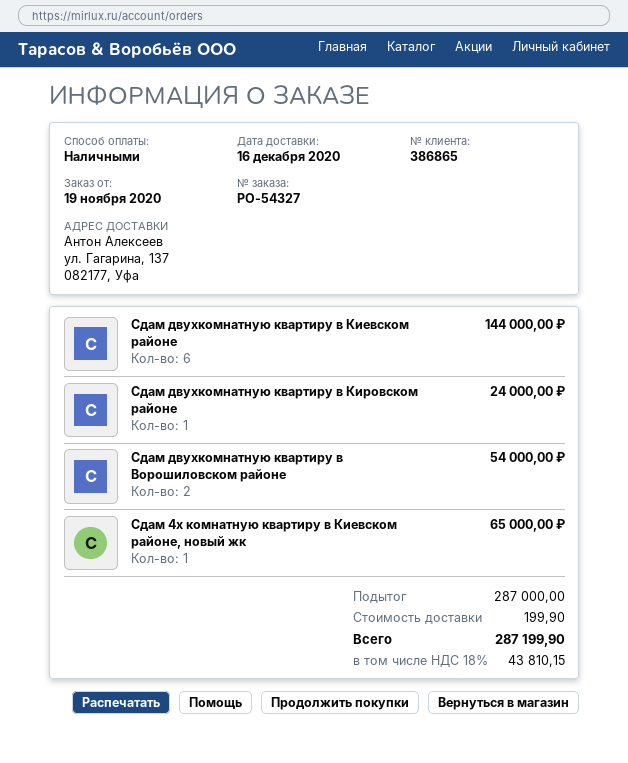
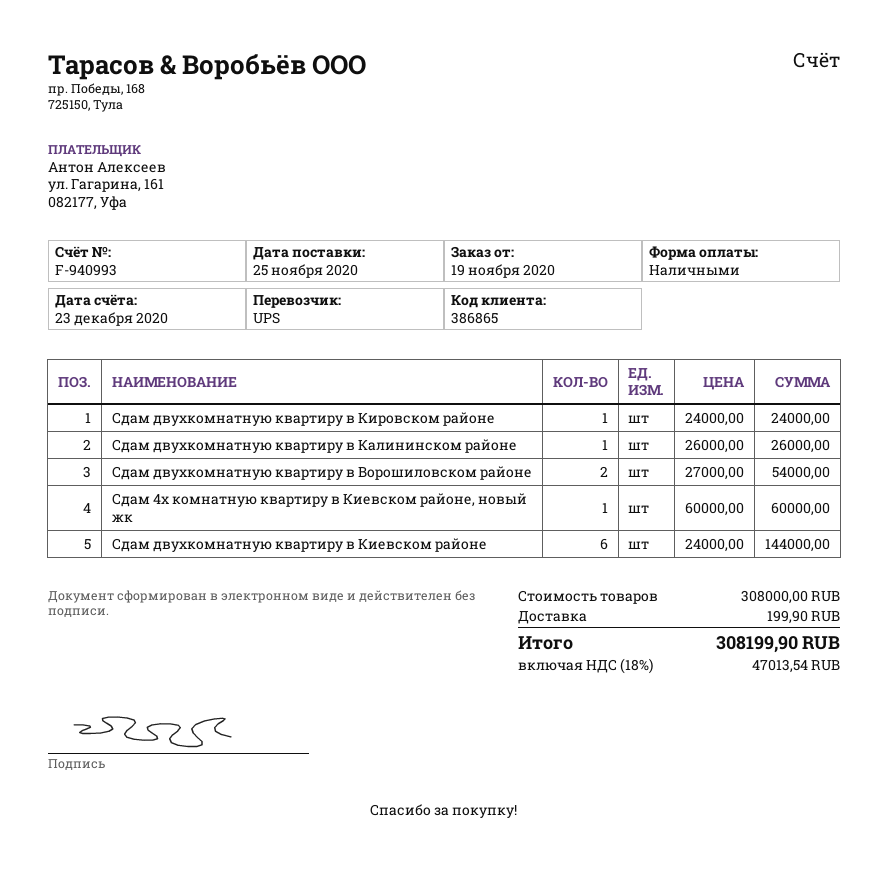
delivery date: 2020-12-16 -> 2020-11-25
Сдам 4х комнатную квартиру в Киевском районе, новый жк: 1 for 65000.00 -> 1 for 60000.00
Сдам двухкомнатную квартиру в Калининском районе: none -> 1 for 26000.00
subtotal: 287000.00 -> 308000.00
tax: 18% = 43810.15 -> 18% = 47013.54
total: 287199.90 -> 308199.90

